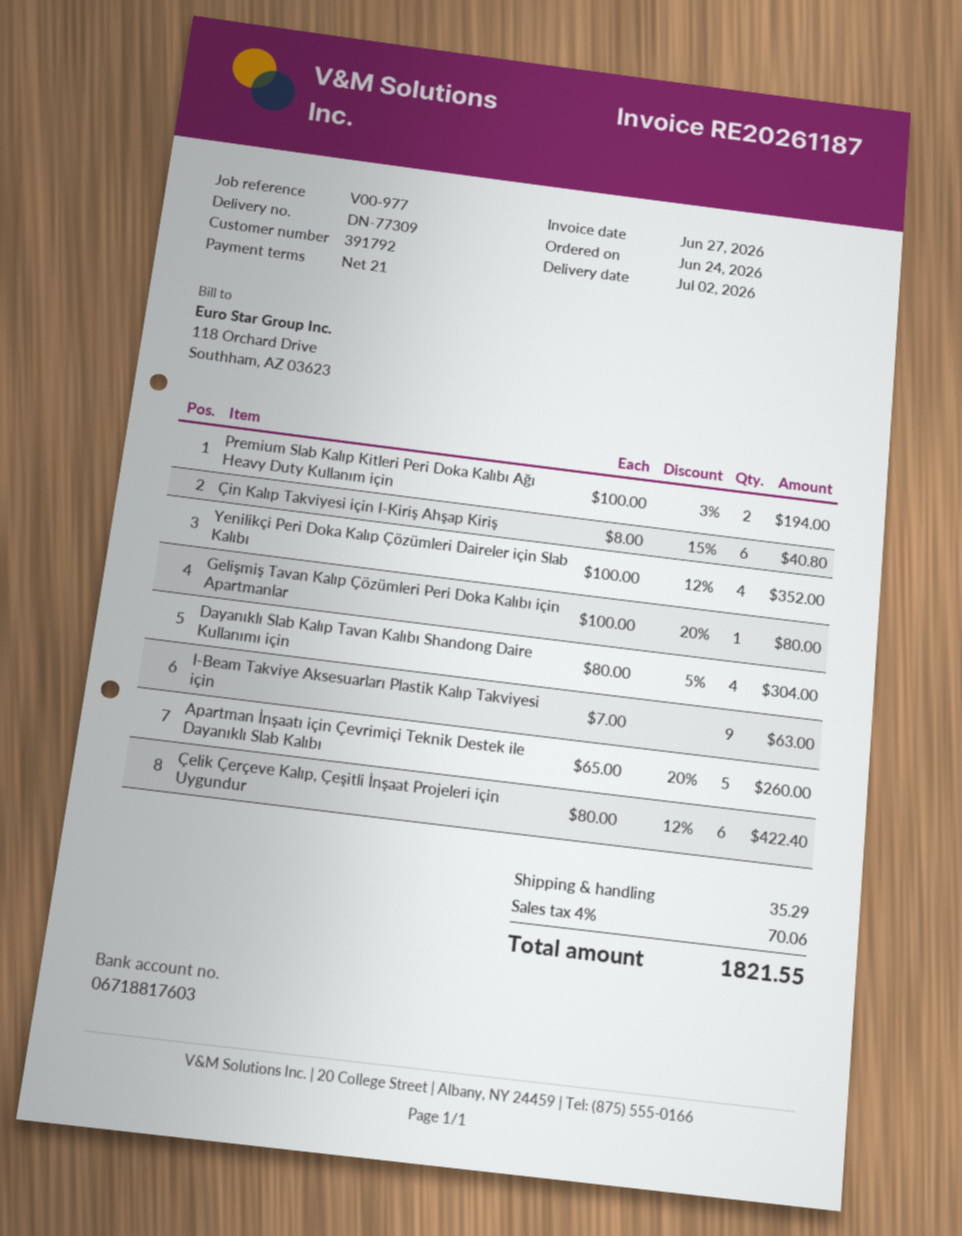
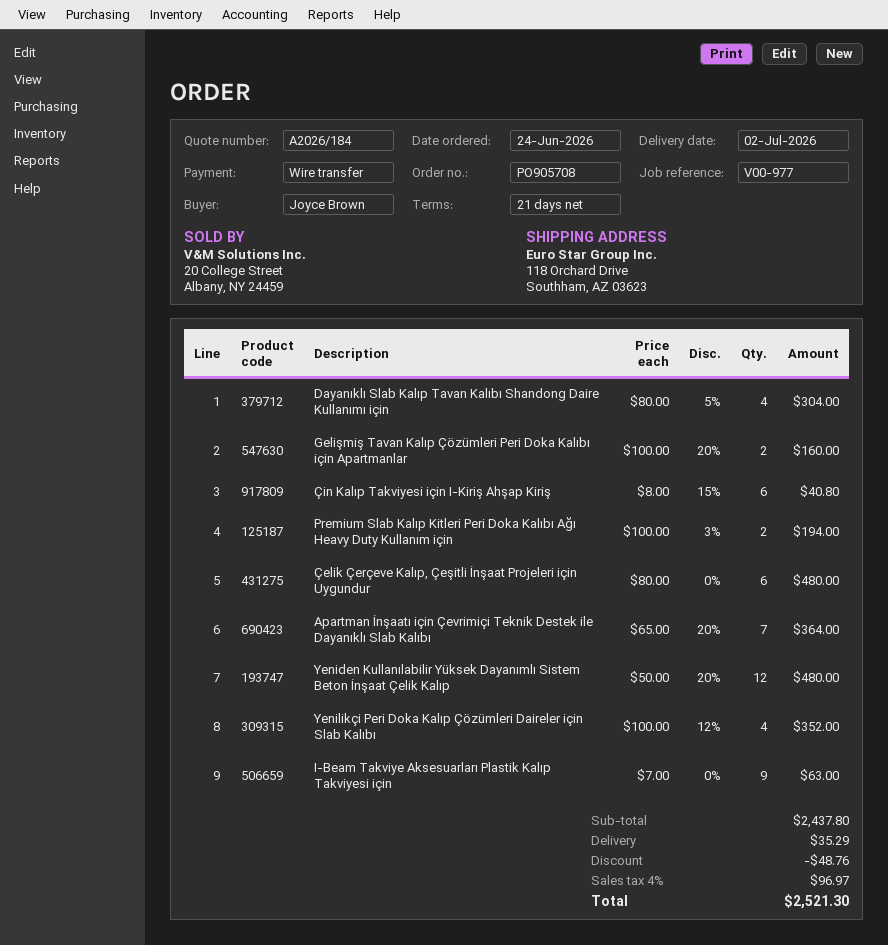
Gelişmiş Tavan Kalıp Çözümleri Peri Doka Kalıbı için Apartmanlar: 1 x 100.00 - 20% = 80.00 -> 2 x 100.00 - 20% = 160.00
Apartman İnşaatı için Çevrimiçi Teknik Destek ile Dayanıklı Slab Kalıbı: 5 x 65.00 - 20% = 260.00 -> 7 x 65.00 - 20% = 364.00
Çelik Çerçeve Kalıp, Çeşitli İnşaat Projeleri için Uygundur: 6 x 80.00 - 12% = 422.40 -> 6 x 80.00 = 480.00
Yeniden Kullanılabilir Yüksek Dayanımlı Sistem Beton İnşaat Çelik Kalıp: none -> 12 x 50.00 - 20% = 480.00
discount: none -> 48.76
tax: 4% = 70.06 -> 4% = 96.97
total: 1821.55 -> 2521.30

